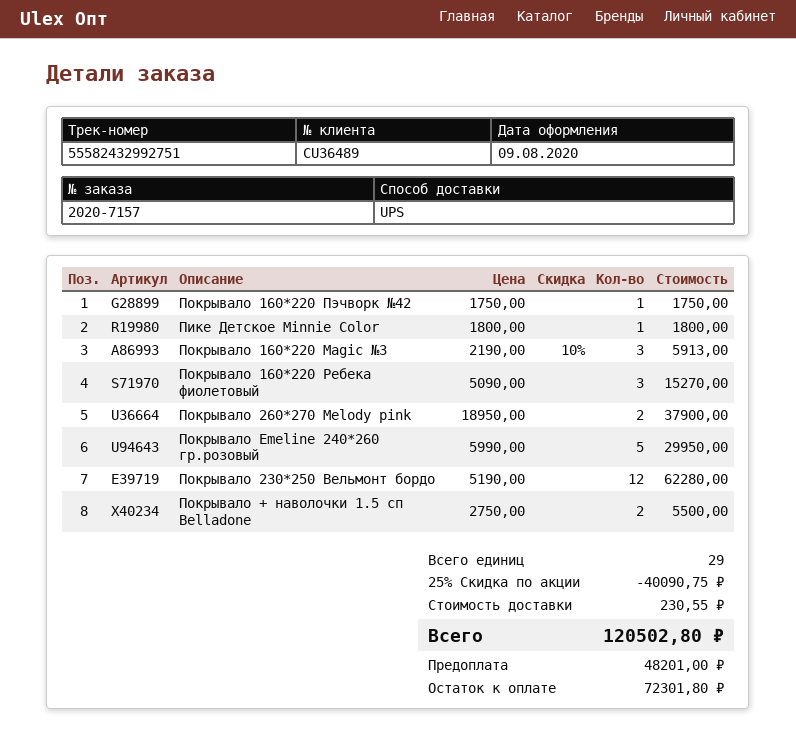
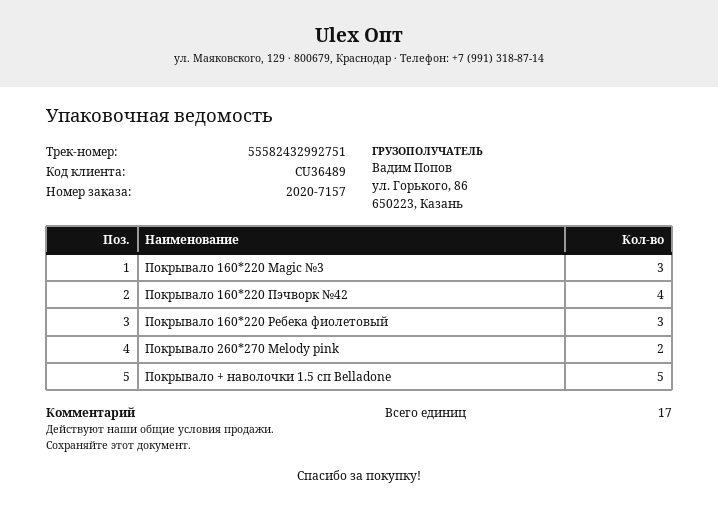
Покрывало 160*220 Пэчворк №42: 1 -> 4
Пике Детское Minnie Color: 1 -> none
Покрывало Emeline 240*260 гр.розовый: 5 -> none
Покрывало 230*250 Вельмонт бордо: 12 -> none
Покрывало + наволочки 1.5 сп Belladone: 2 -> 5
total quantity: 29 -> 17

